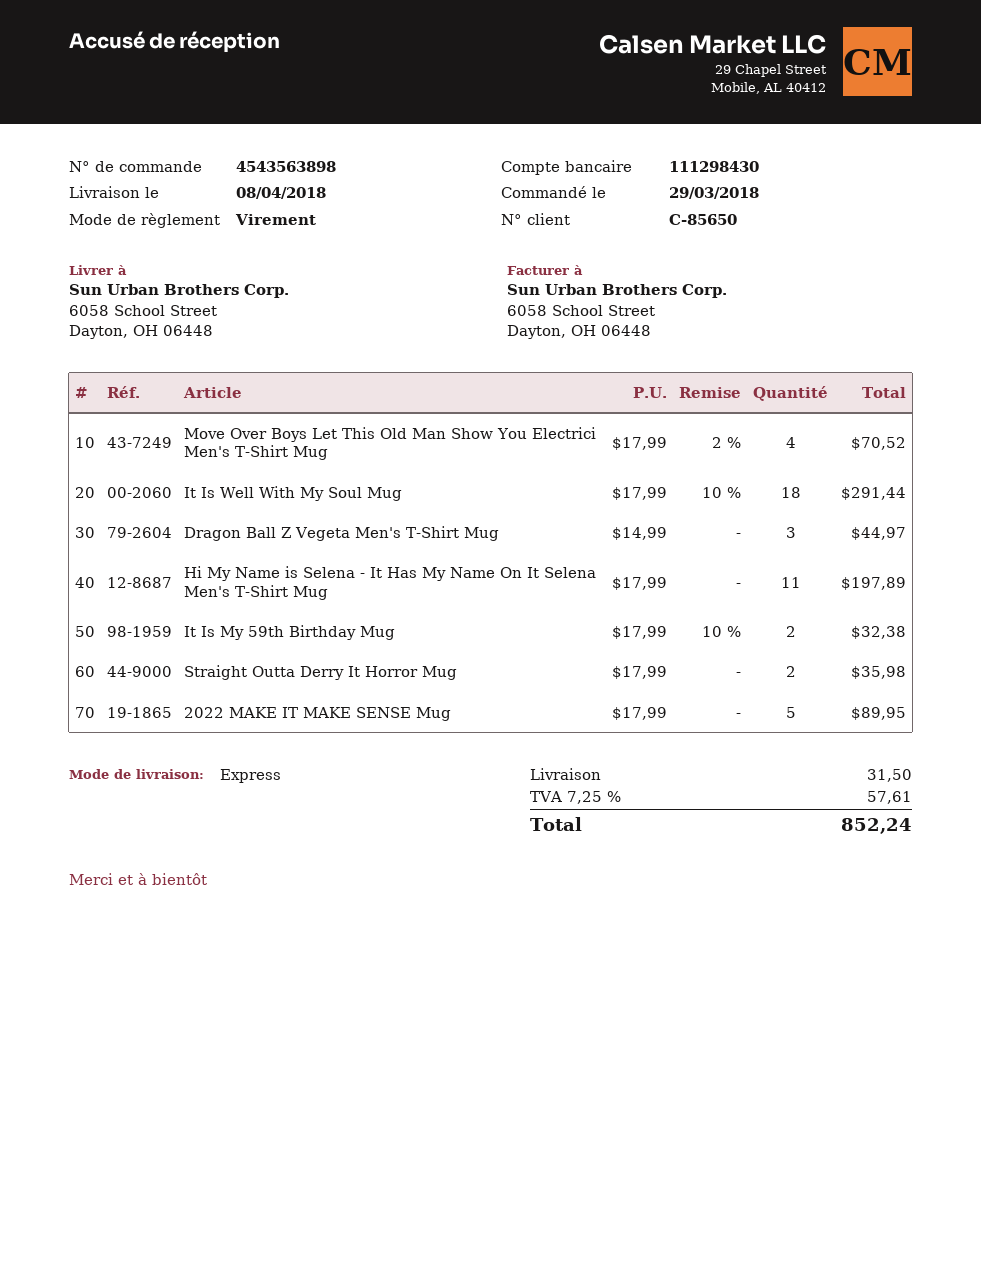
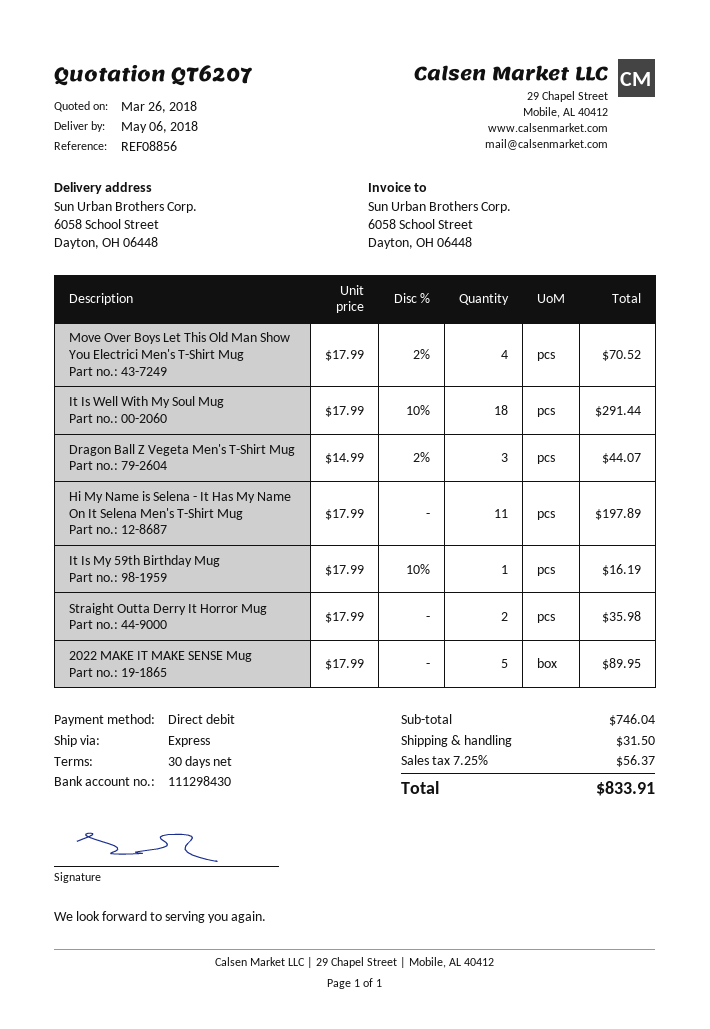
delivery date: 2018-04-08 -> 2018-05-06
payment method: bank transfer -> direct debit
Dragon Ball Z Vegeta Men's T-Shirt Mug: 3 x 14.99 = 44.97 -> 3 x 14.99 - 2% = 44.07
It Is My 59th Birthday Mug: 2 x 17.99 - 10% = 32.38 -> 1 x 17.99 - 10% = 16.19
tax: 7.25% = 57.61 -> 7.25% = 56.37
total: 852.24 -> 833.91

